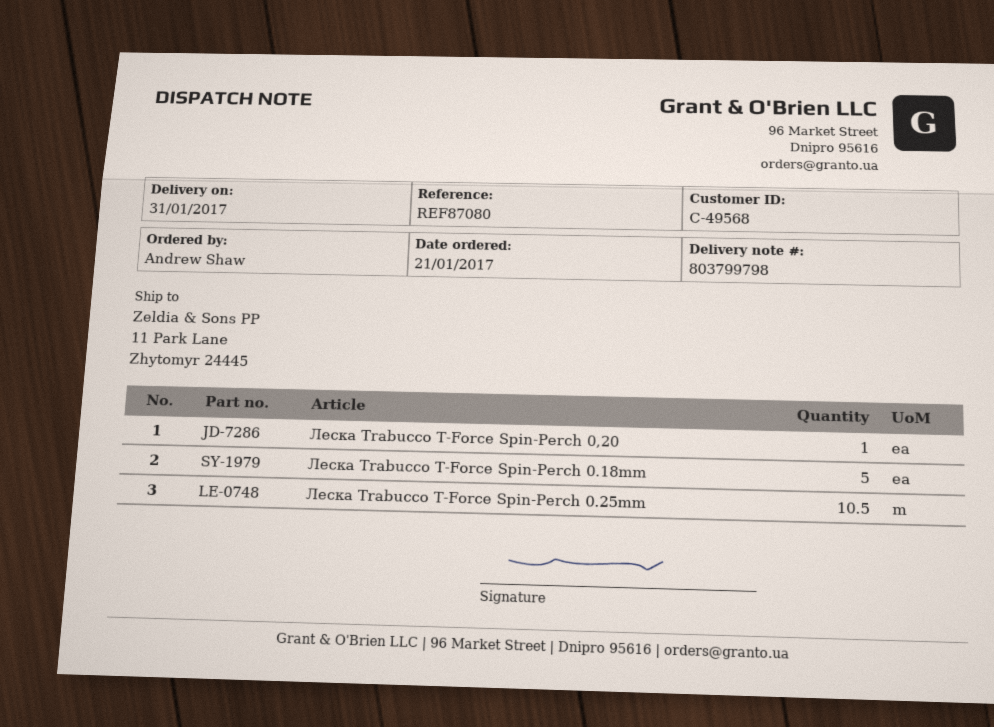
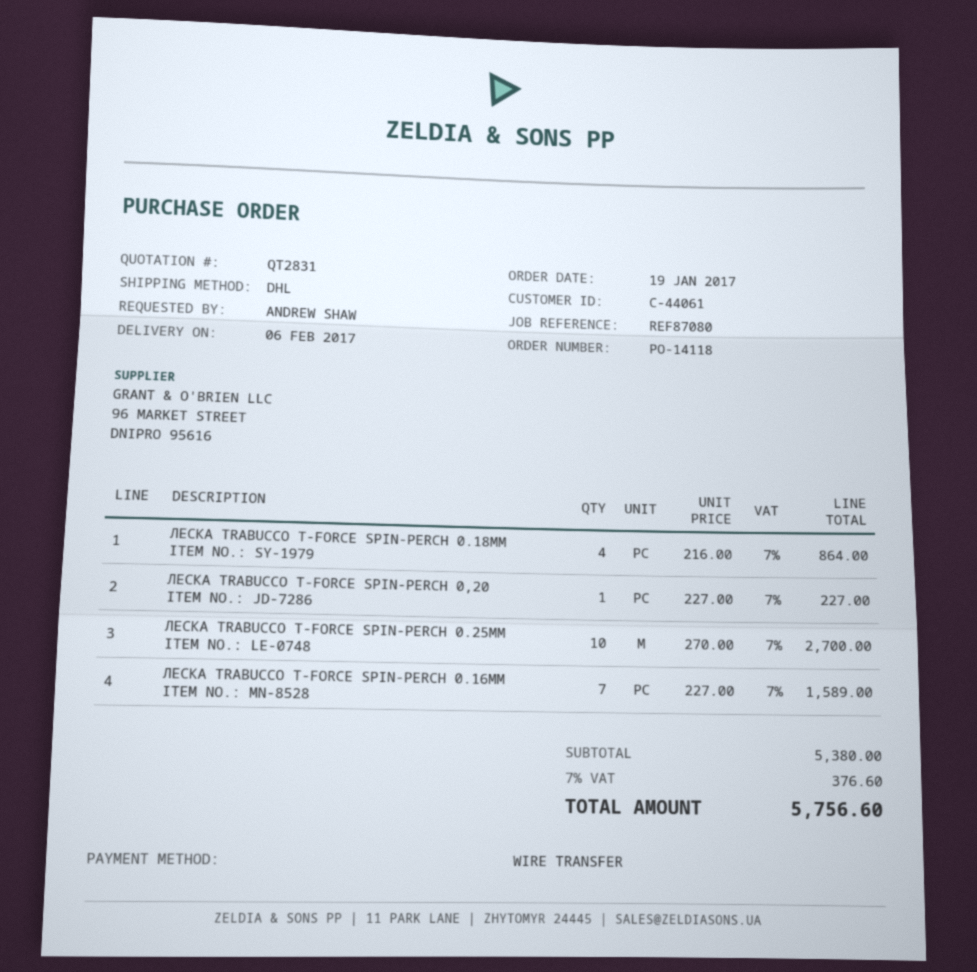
order date: 2017-01-21 -> 2017-01-19
delivery date: 2017-01-31 -> 2017-02-06
customer number: C-49568 -> C-44061
Леска Trabucco T-Force Spin-Perch 0.18mm: 5 -> 4
Леска Trabucco T-Force Spin-Perch 0.25mm: 10.5 -> 10
ЛЕСКА TRABUCCO T-FORCE SPIN-PERCH 0.16MM: none -> 7

